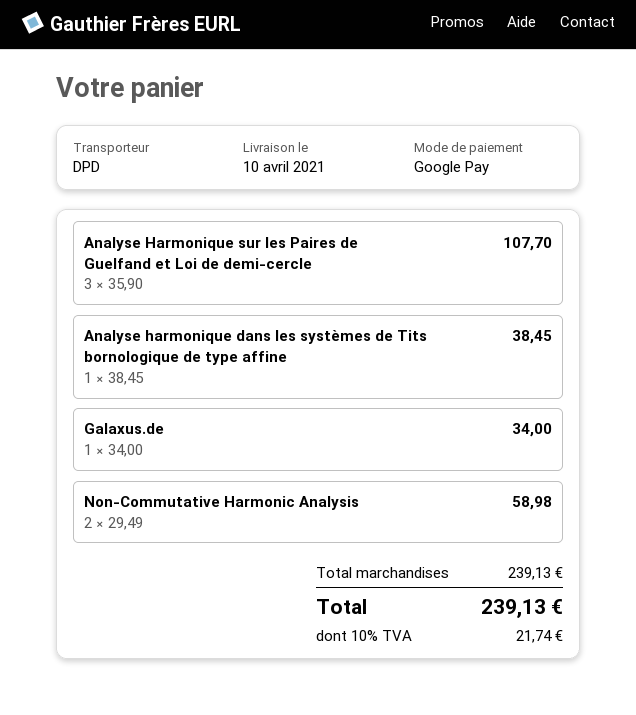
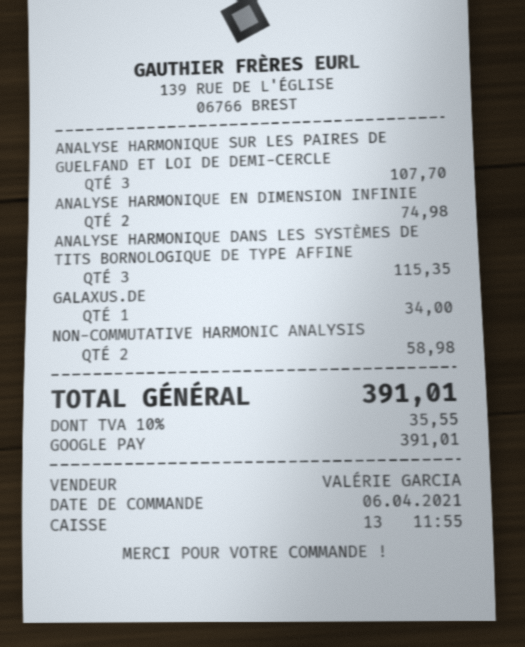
Analyse harmonique dans les systèmes de Tits bornologique de type affine: 1 for 38.45 -> 3 for 115.35
ANALYSE HARMONIQUE EN DIMENSION INFINIE: none -> 2 for 74.98
tax: 10% = 21.74 -> 10% = 35.55
total: 239.13 -> 391.01

